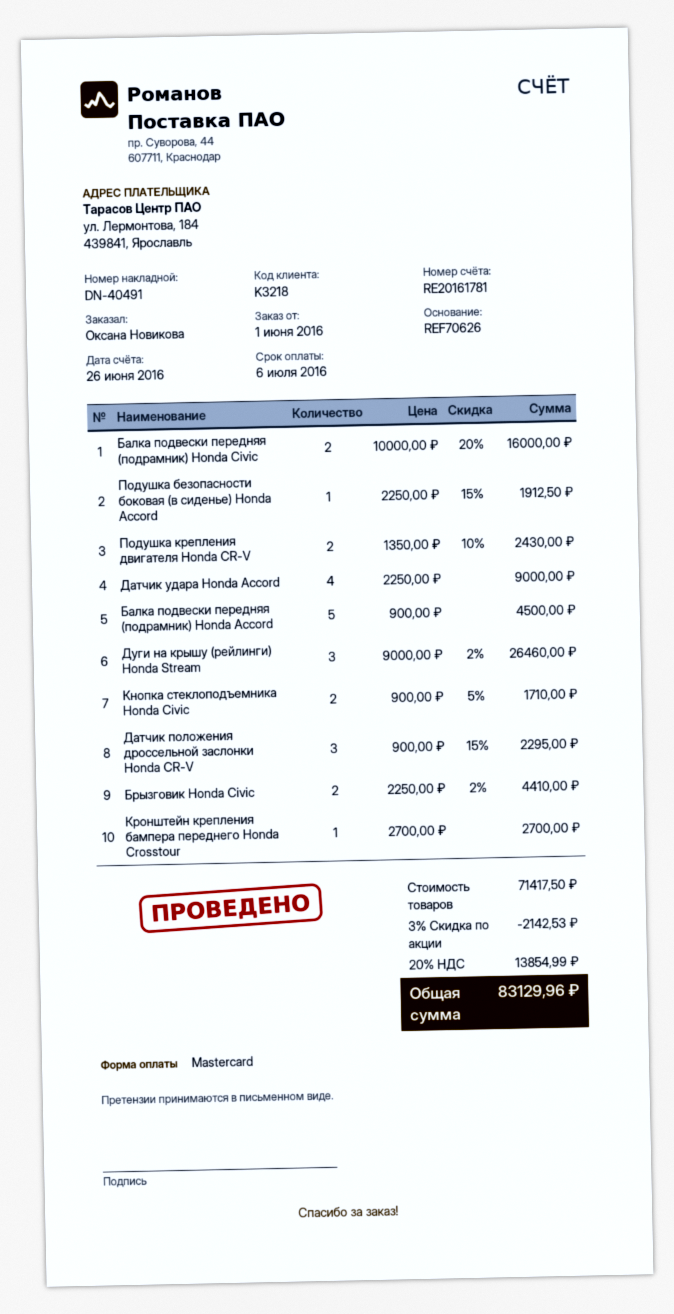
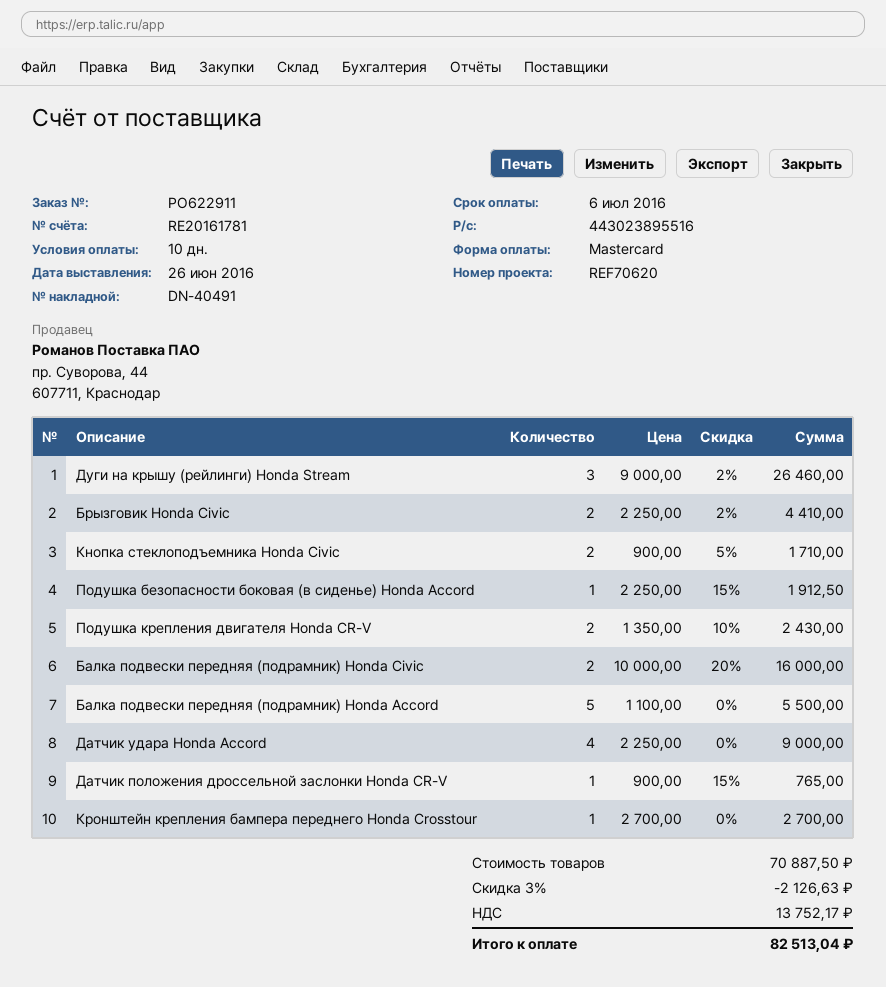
reference: REF70626 -> REF70620
Балка подвески передняя (подрамник) Honda Accord: 5 x 900.00 = 4500.00 -> 5 x 1100.00 = 5500.00
Датчик положения дроссельной заслонки Honda CR-V: 3 x 900.00 - 15% = 2295.00 -> 1 x 900.00 - 15% = 765.00
subtotal: 71417.50 -> 70887.50
discount: 3% = 2142.53 -> 3% = 2126.63
tax: 13854.99 -> 13752.17
total: 83129.96 -> 82513.04

